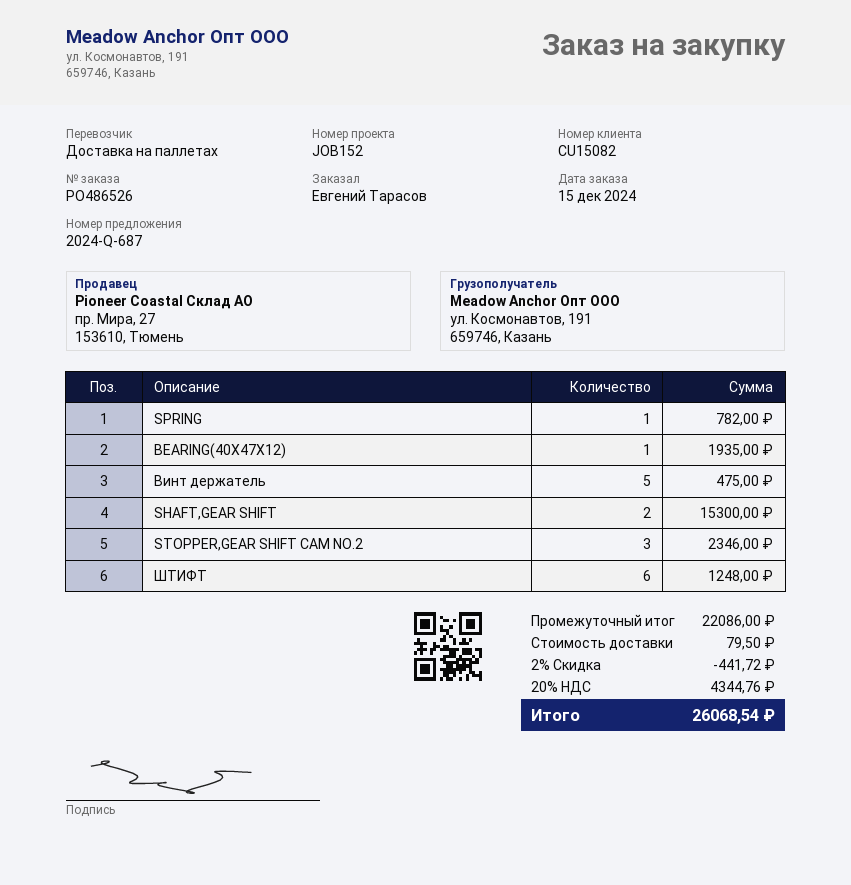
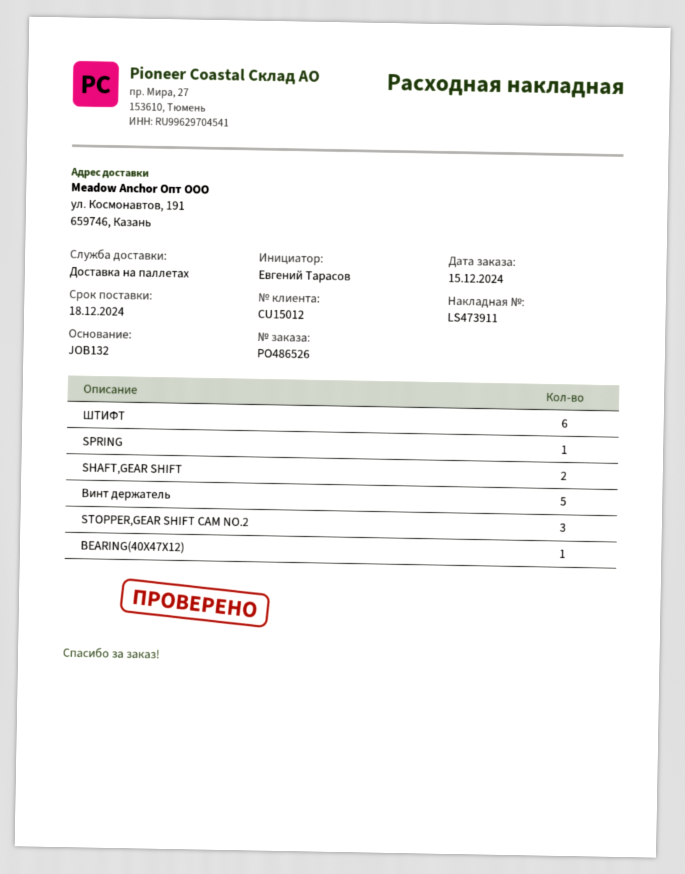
customer number: CU15082 -> CU15012
reference: JOB152 -> JOB132

